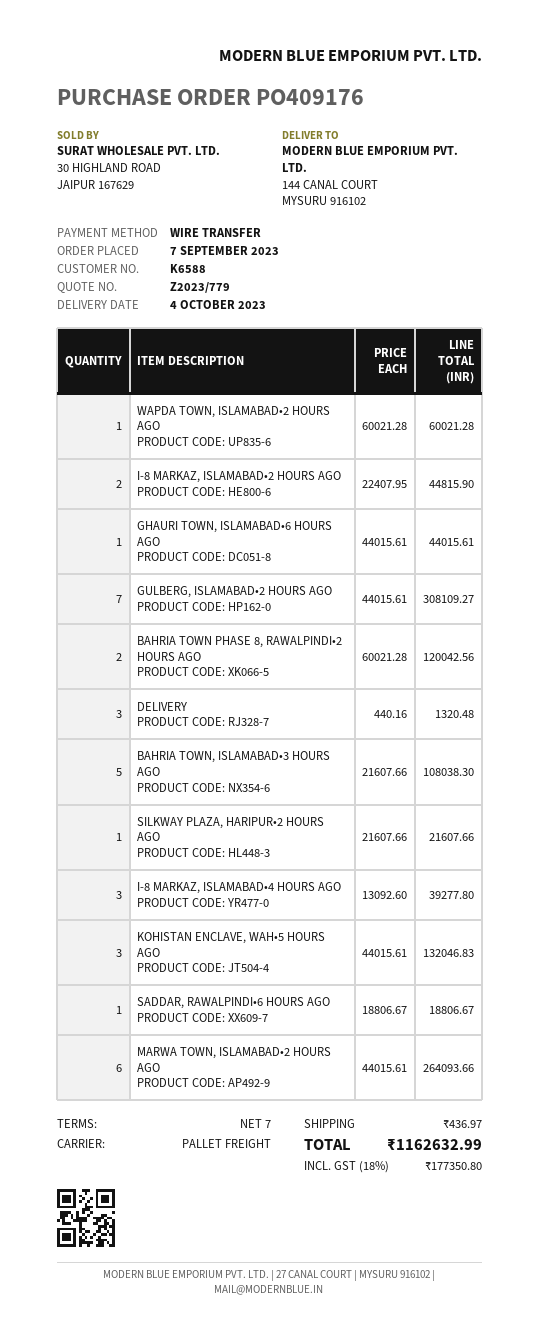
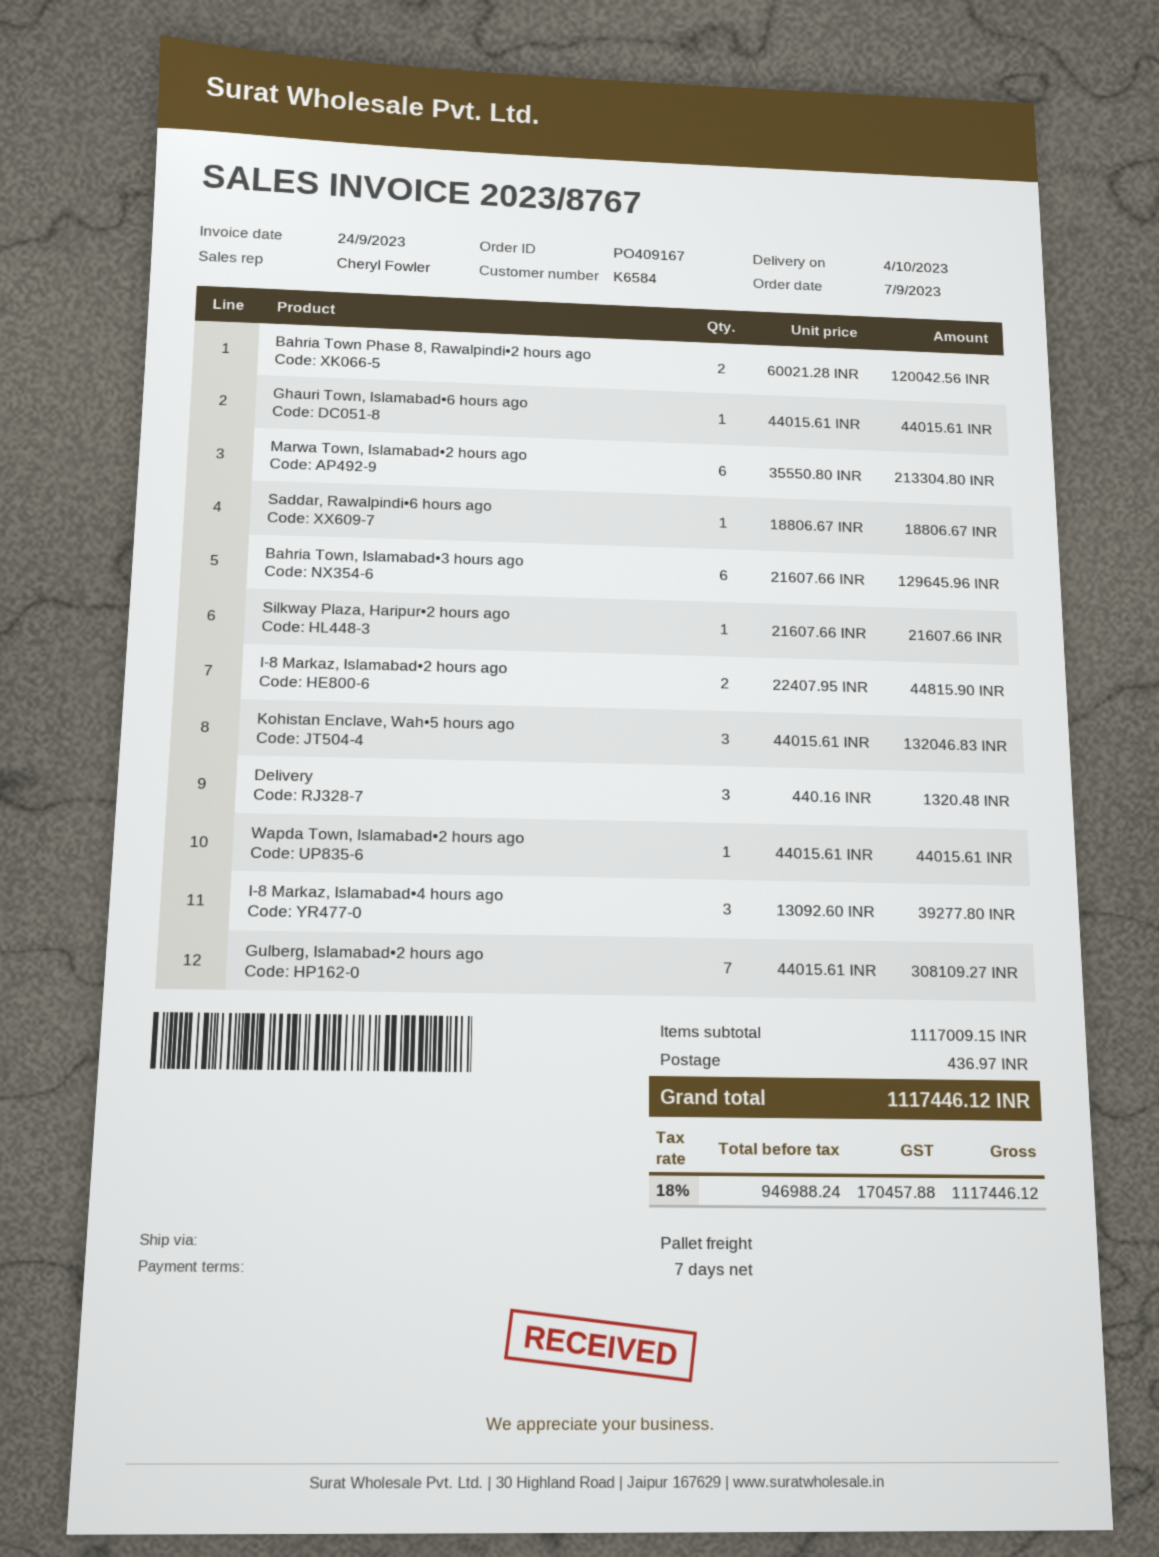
order number: PO409176 -> PO409167
customer number: K6588 -> K6584
WAPDA TOWN, ISLAMABAD•2 HOURS AGO: 1 x 60021.28 = 60021.28 -> 1 x 44015.61 = 44015.61
BAHRIA TOWN, ISLAMABAD•3 HOURS AGO: 5 x 21607.66 = 108038.30 -> 6 x 21607.66 = 129645.96
MARWA TOWN, ISLAMABAD•2 HOURS AGO: 6 x 44015.61 = 264093.66 -> 6 x 35550.80 = 213304.80
tax: 18% = 177350.80 -> 18% = 170457.88
total: 1162632.99 -> 1117446.12

